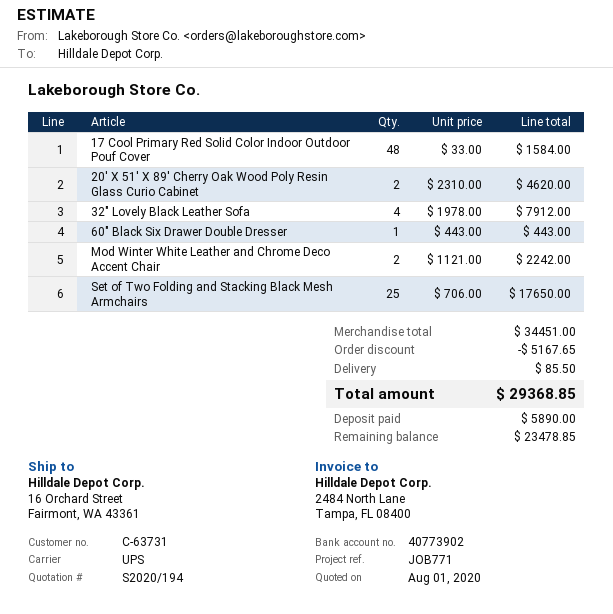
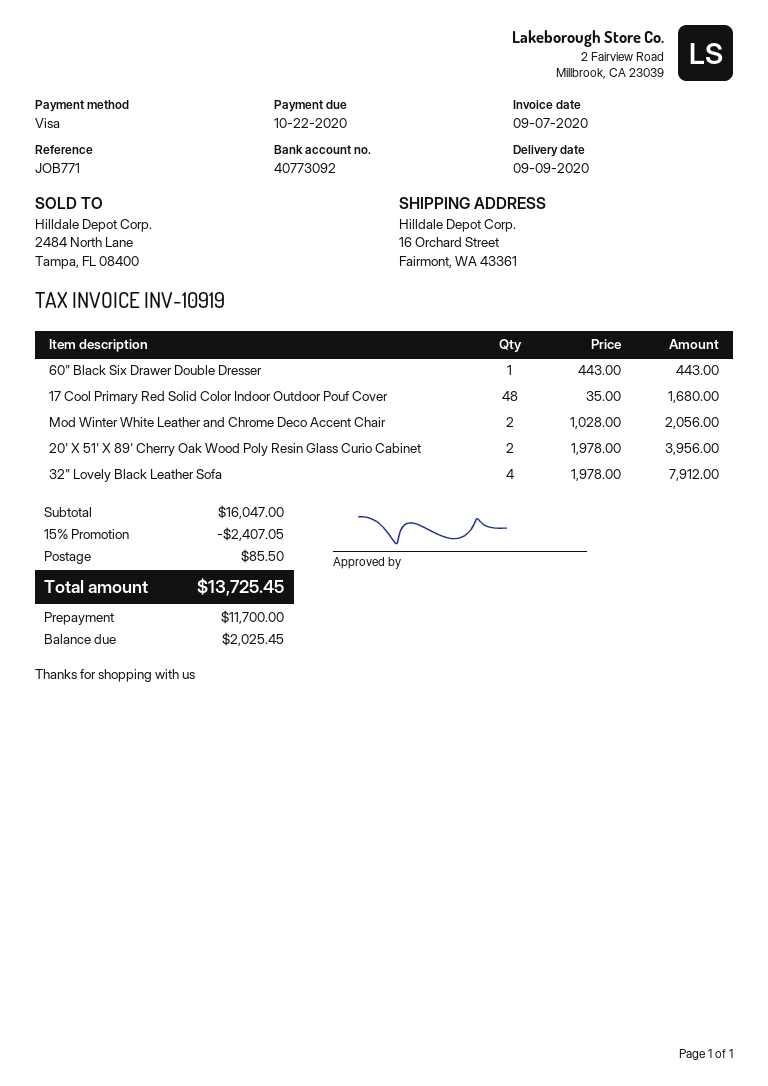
bank account: 40773902 -> 40773092
17 Cool Primary Red Solid Color Indoor Outdoor Pouf Cover: 48 x 33.00 = 1584.00 -> 48 x 35.00 = 1680.00
20' X 51' X 89' Cherry Oak Wood Poly Resin Glass Curio Cabinet: 2 x 2310.00 = 4620.00 -> 2 x 1978.00 = 3956.00
Mod Winter White Leather and Chrome Deco Accent Chair: 2 x 1121.00 = 2242.00 -> 2 x 1028.00 = 2056.00
Set of Two Folding and Stacking Black Mesh Armchairs: 25 x 706.00 = 17650.00 -> none
subtotal: 34451.00 -> 16047.00
discount: 5167.65 -> 2407.05
total: 29368.85 -> 13725.45
deposit: 5890.00 -> 11700.00
balance: 23478.85 -> 2025.45

